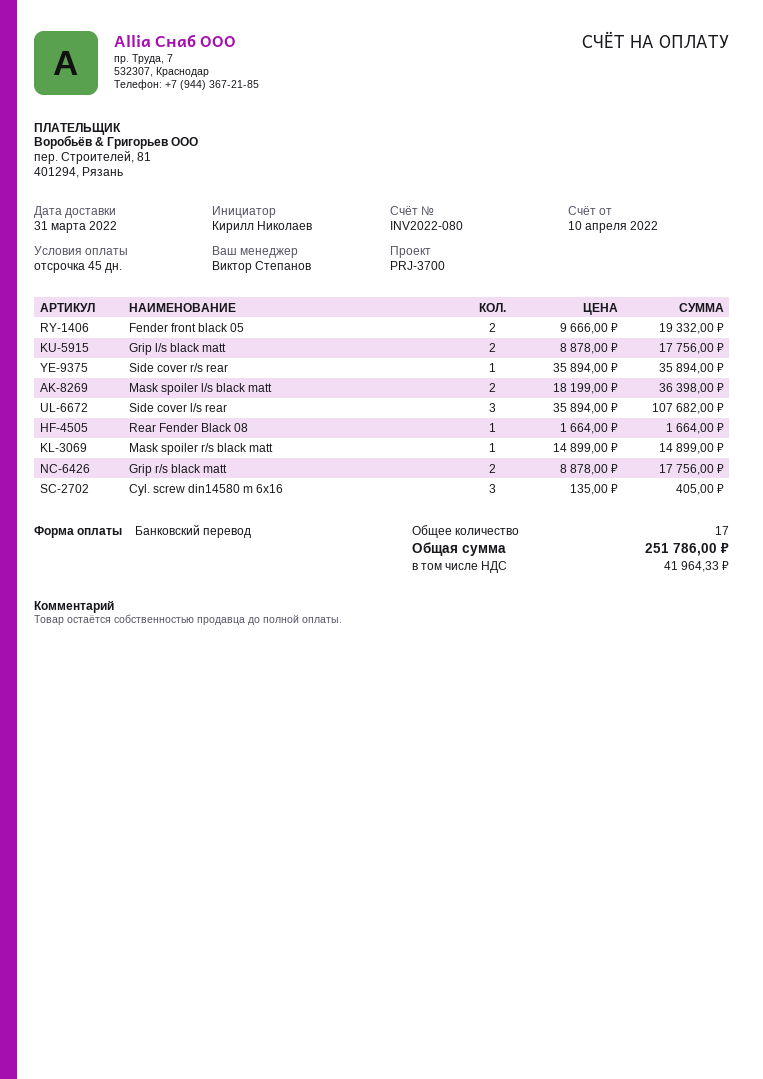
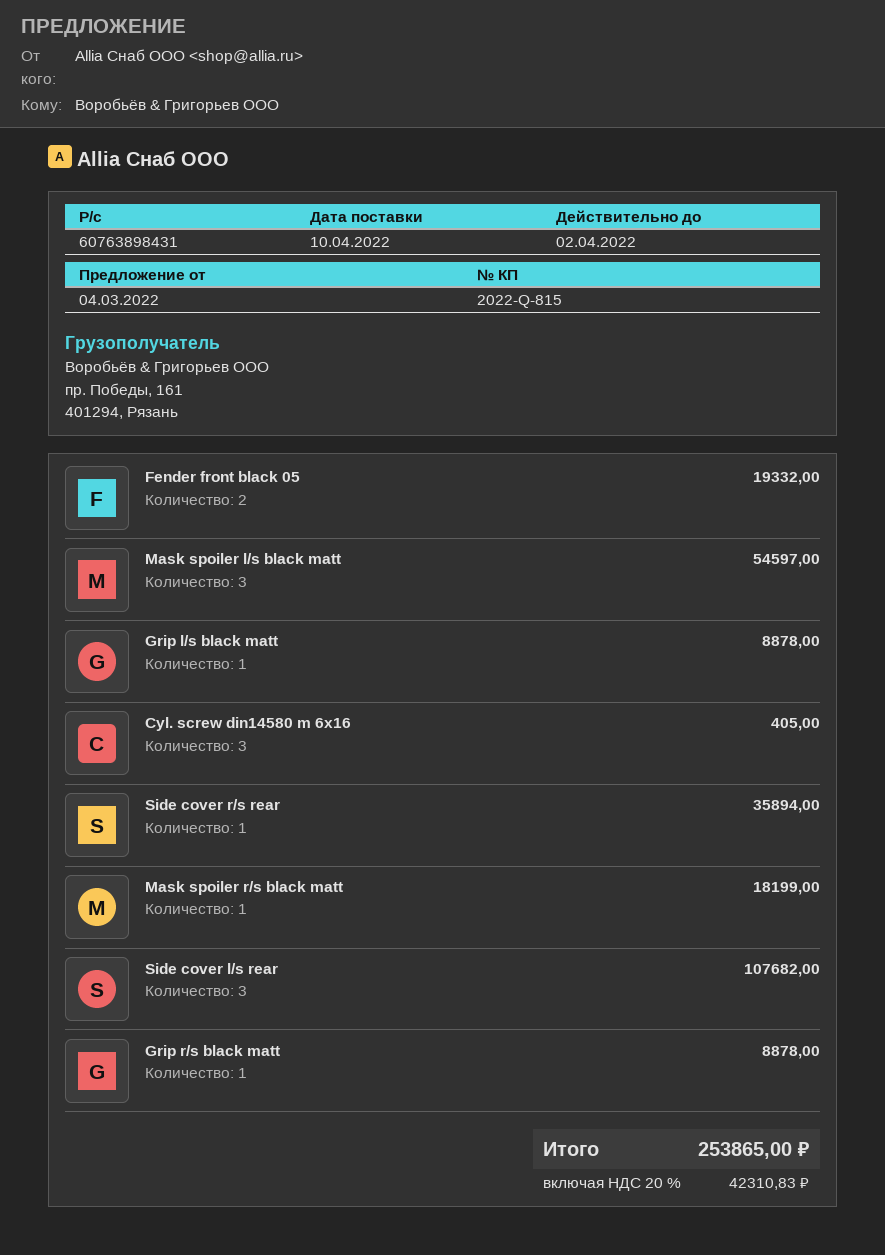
delivery date: 2022-03-31 -> 2022-04-10
Grip l/s black matt: 2 for 17756.00 -> 1 for 8878.00
Mask spoiler l/s black matt: 2 for 36398.00 -> 3 for 54597.00
Rear Fender Black 08: 1 for 1664.00 -> none
Mask spoiler r/s black matt: 1 for 14899.00 -> 1 for 18199.00
Grip r/s black matt: 2 for 17756.00 -> 1 for 8878.00
tax: 41964.33 -> 42310.83
total: 251786.00 -> 253865.00

